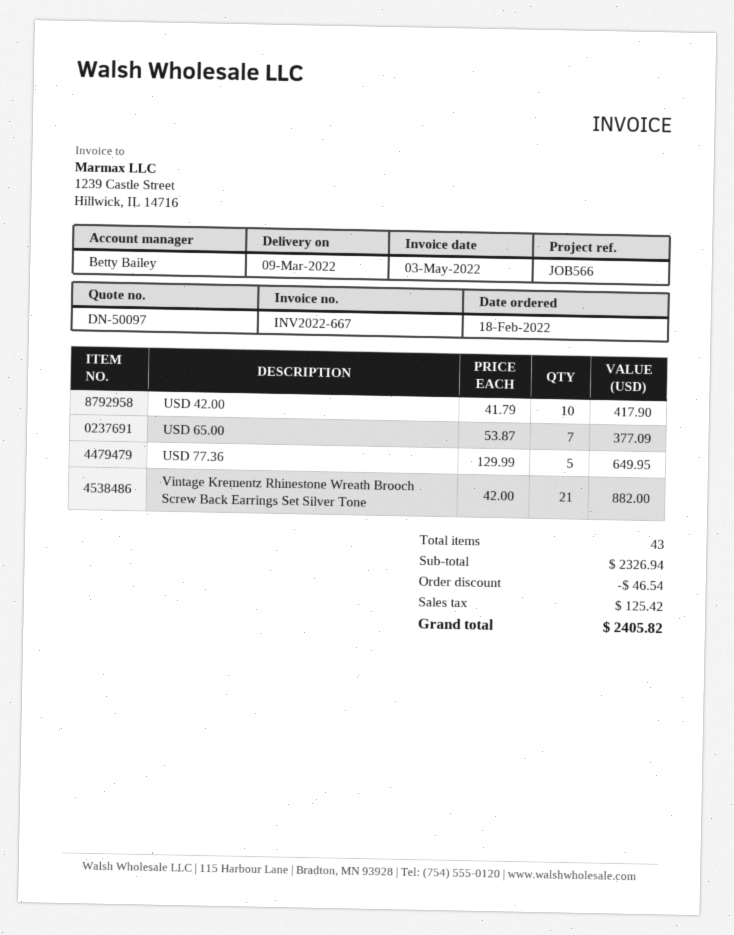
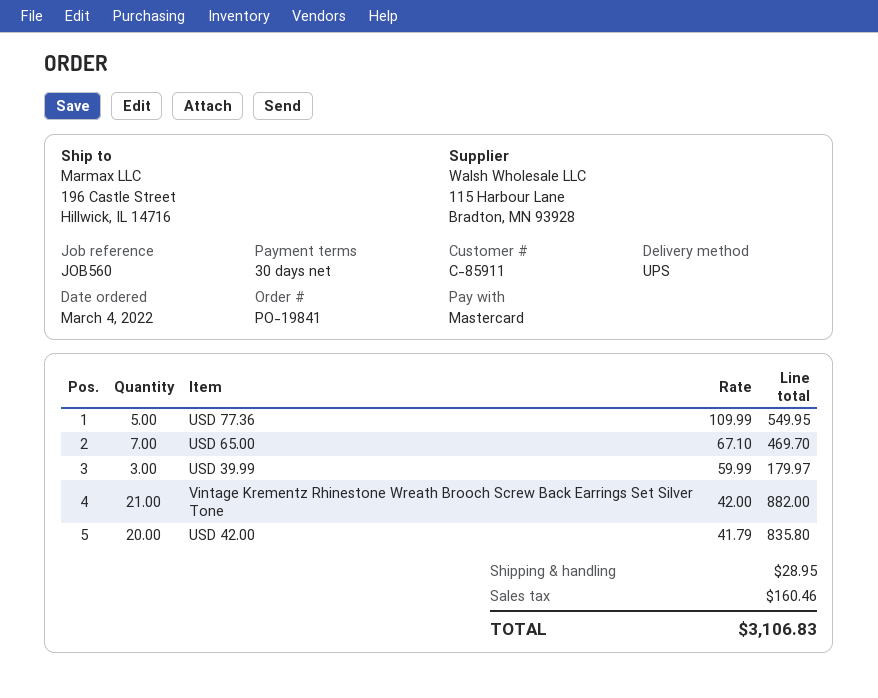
order date: 2022-02-18 -> 2022-03-04
reference: JOB566 -> JOB560
USD 42.00: 10 x 41.79 = 417.90 -> 20 x 41.79 = 835.80
USD 65.00: 7 x 53.87 = 377.09 -> 7 x 67.10 = 469.70
USD 77.36: 5 x 129.99 = 649.95 -> 5 x 109.99 = 549.95
USD 39.99: none -> 3 x 59.99 = 179.97
discount: 46.54 -> none
shipping: none -> 28.95
tax: 125.42 -> 160.46
total: 2405.82 -> 3106.83

